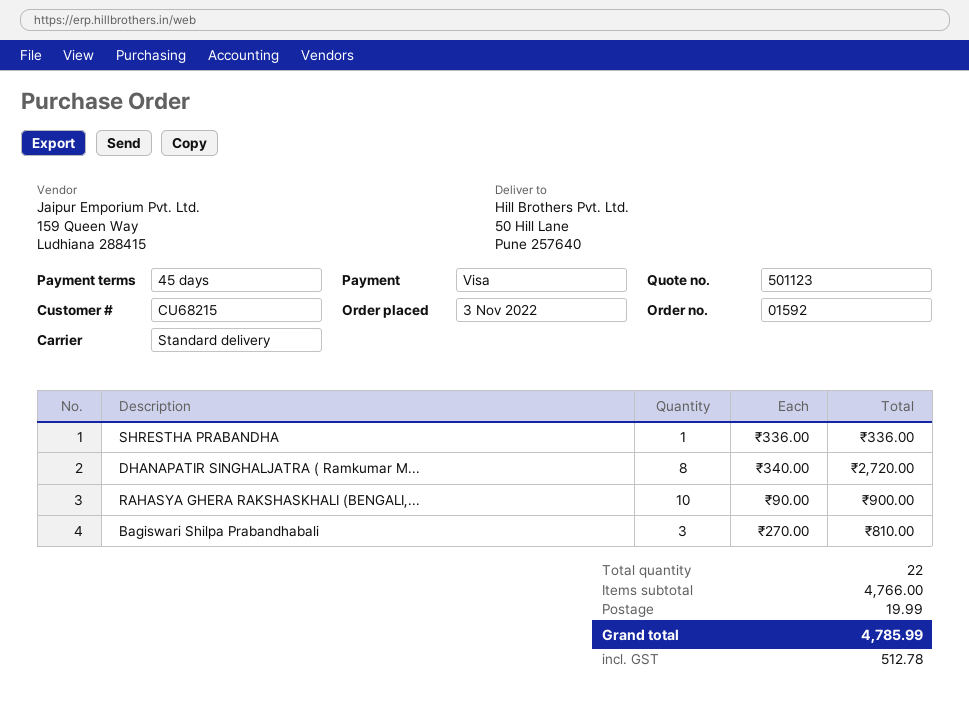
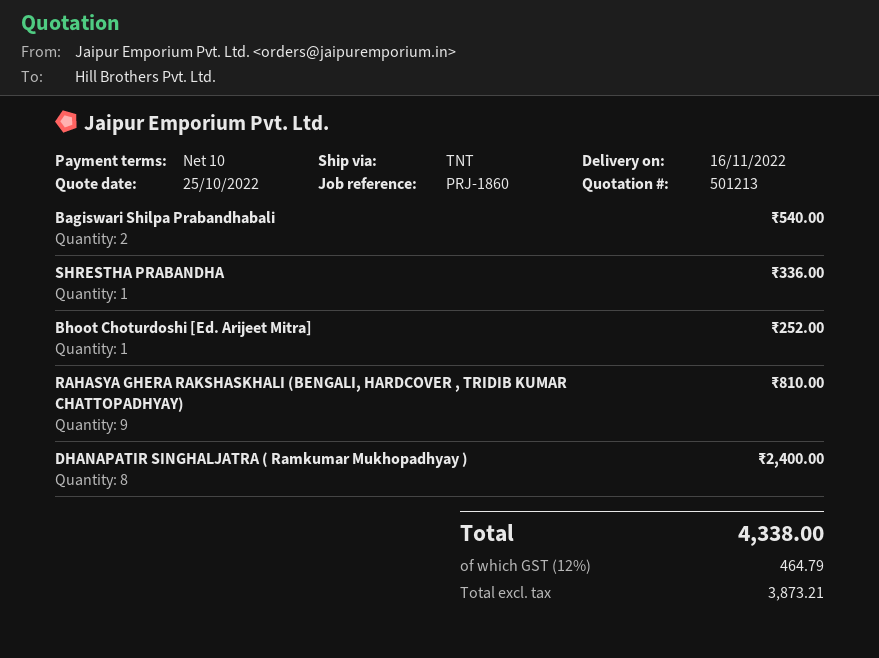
quote number: 501123 -> 501213
payment terms: 45 days -> 10 days
shipping method: standard -> TNT
DHANAPATIR SINGHALJATRA ( Ramkumar M...: 8 for 2720.00 -> 8 for 2400.00
RAHASYA GHERA RAKSHASKHALI (BENGALI,...: 10 for 900.00 -> 9 for 810.00
Bagiswari Shilpa Prabandhabali: 3 for 810.00 -> 2 for 540.00
Bhoot Choturdoshi [Ed. Arijeet Mitra]: none -> 1 for 252.00
shipping: 19.99 -> none
tax: 512.78 -> 464.79
total: 4785.99 -> 4338.00

